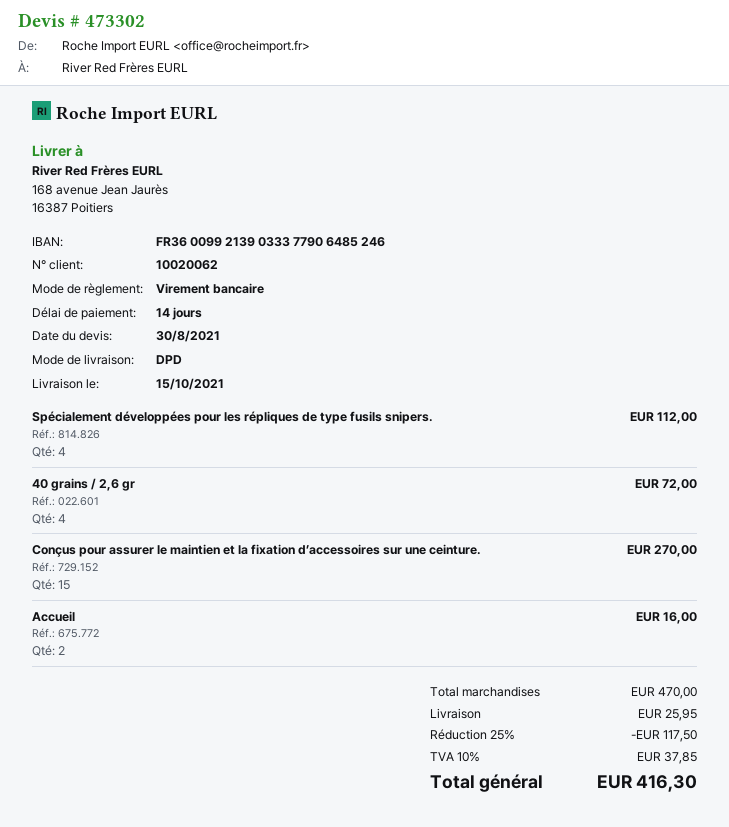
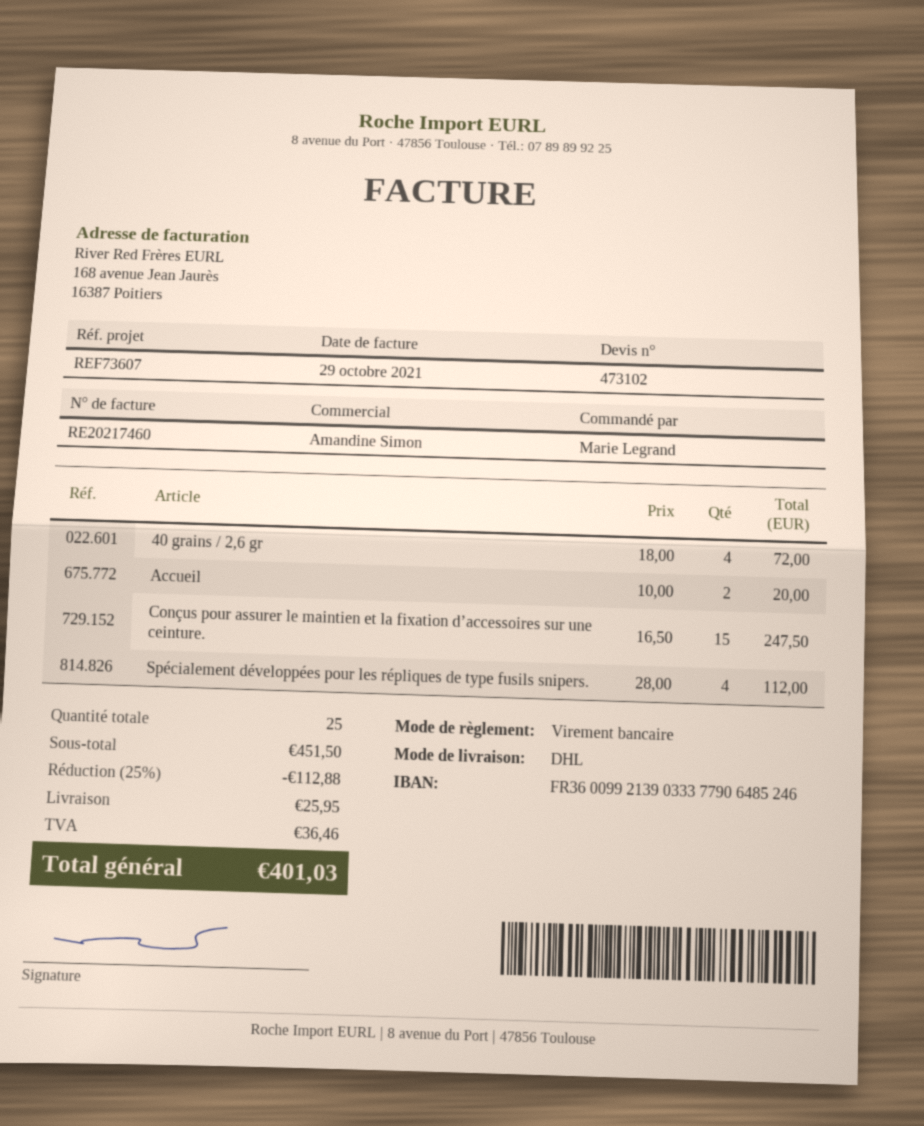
quote number: 473302 -> 473102
shipping method: DPD -> DHL
Conçus pour assurer le maintien et la fixation d’accessoires sur une ceinture.: 15 for 270.00 -> 15 for 247.50
Accueil: 2 for 16.00 -> 2 for 20.00
subtotal: 470.00 -> 451.50
discount: 25% = 117.50 -> 25% = 112.88
tax: 37.85 -> 36.46
total: 416.30 -> 401.03

